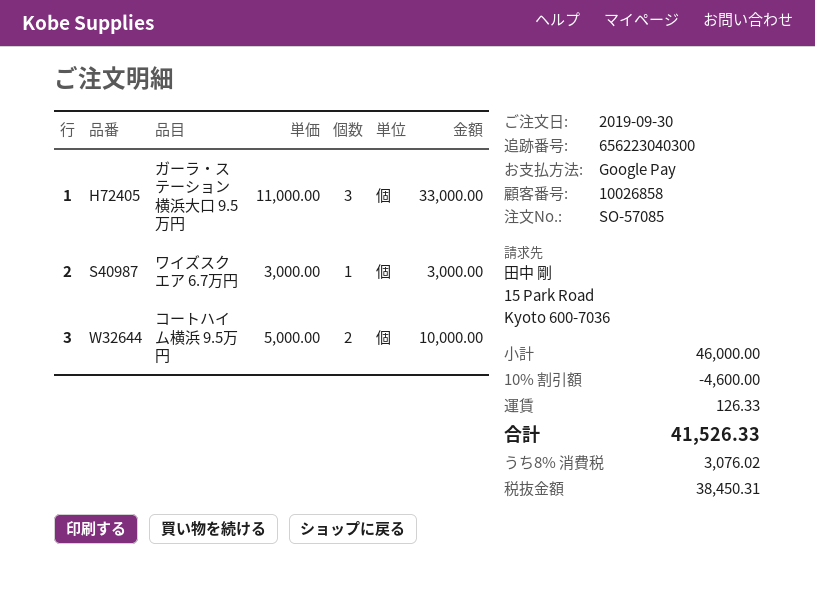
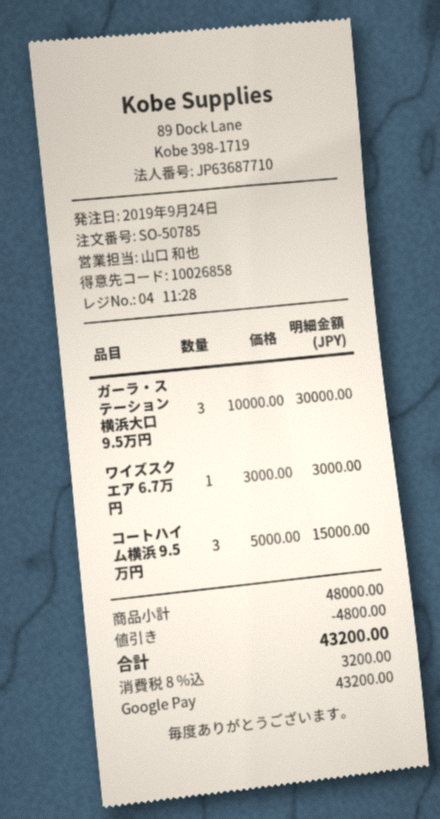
order number: SO-57085 -> SO-50785
order date: 2019-09-30 -> 2019-09-24
ガーラ・ステーション横浜大口 9.5万円: 3 x 11000.00 = 33000.00 -> 3 x 10000.00 = 30000.00
コートハイム横浜 9.5万円: 2 x 5000.00 = 10000.00 -> 3 x 5000.00 = 15000.00
subtotal: 46000.00 -> 48000.00
discount: 4600.00 -> 4800.00
shipping: 126.33 -> none
tax: 8% = 3076.02 -> 8% = 3200.00
total: 41526.33 -> 43200.00

